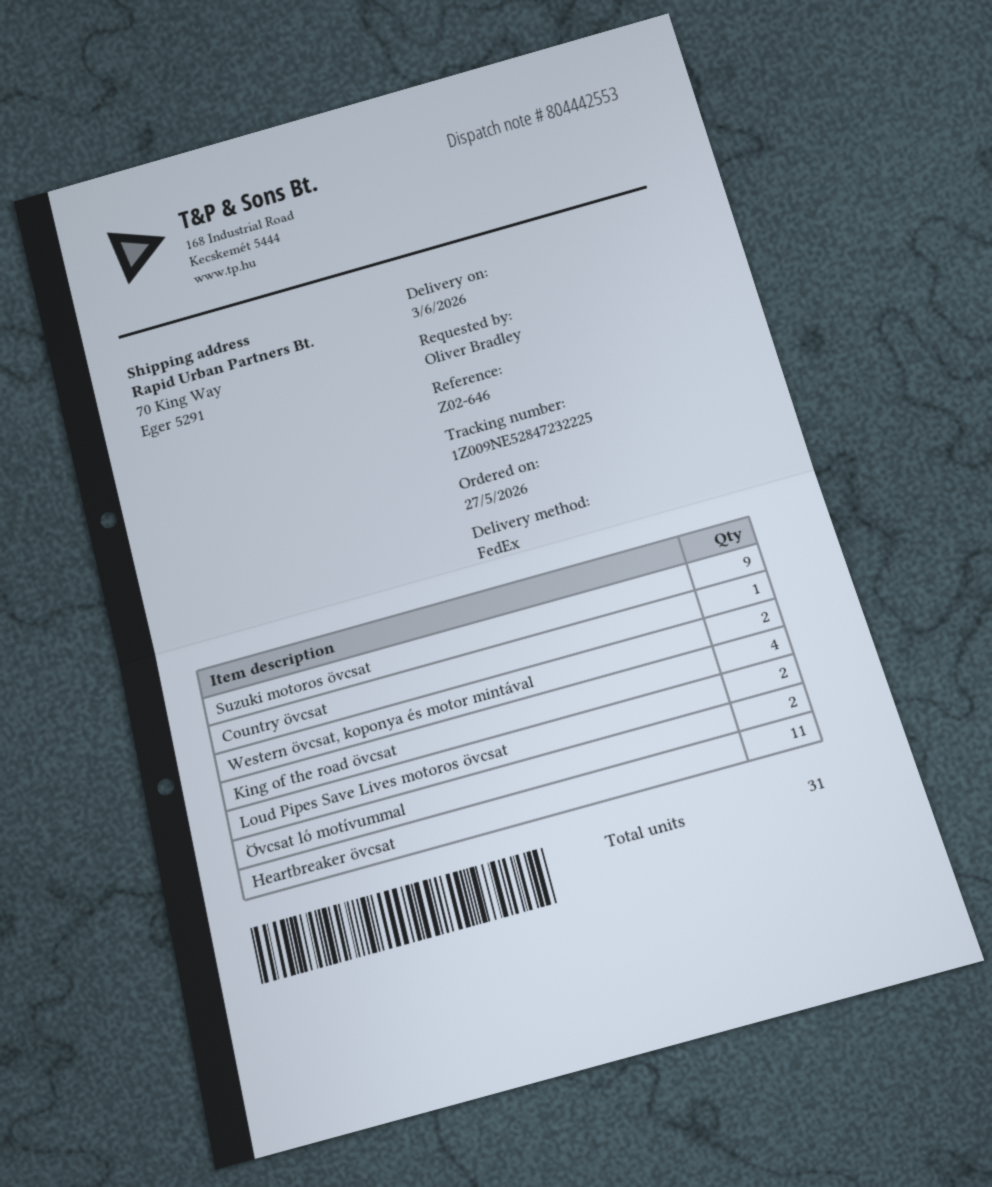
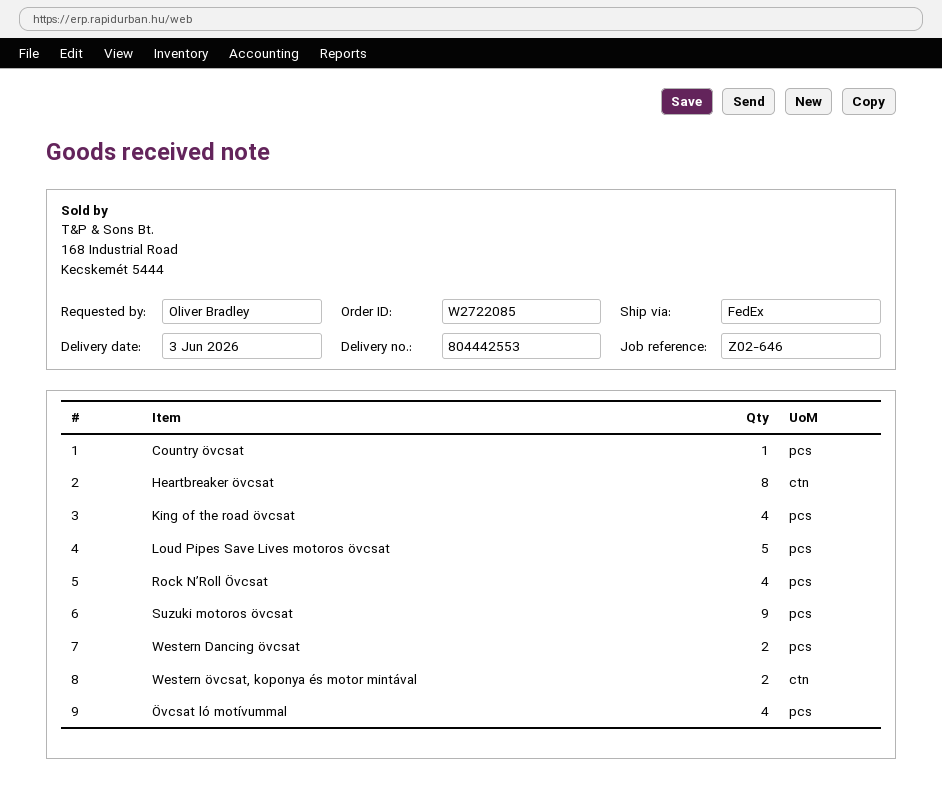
Loud Pipes Save Lives motoros övcsat: 2 -> 5
Övcsat ló motívummal: 2 -> 4
Heartbreaker övcsat: 11 -> 8
Rock N’Roll Övcsat: none -> 4
Western Dancing övcsat: none -> 2

